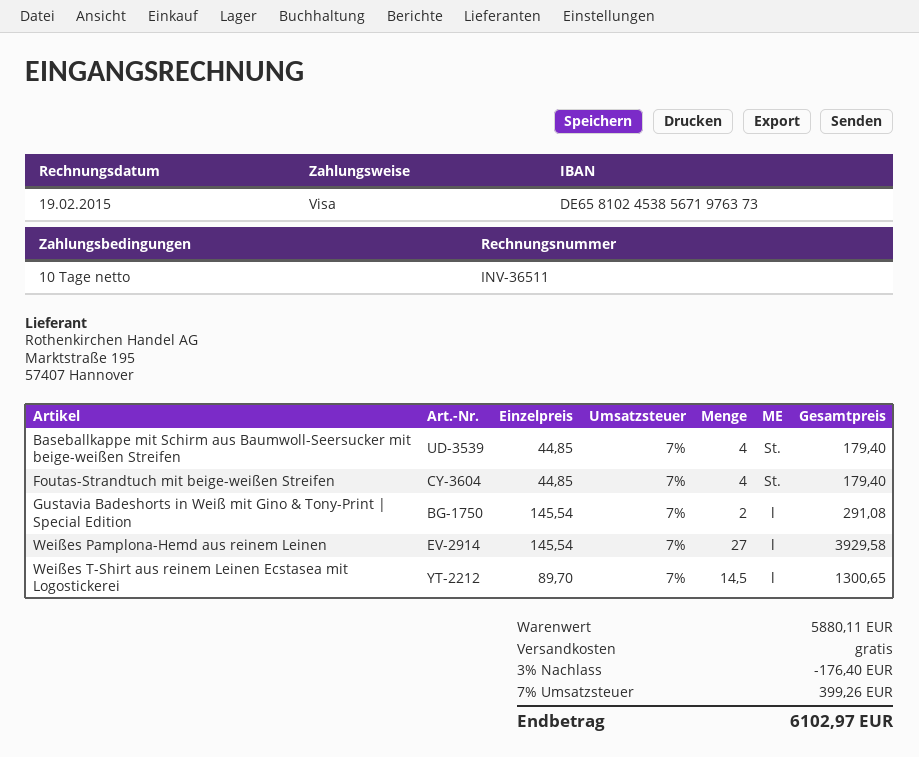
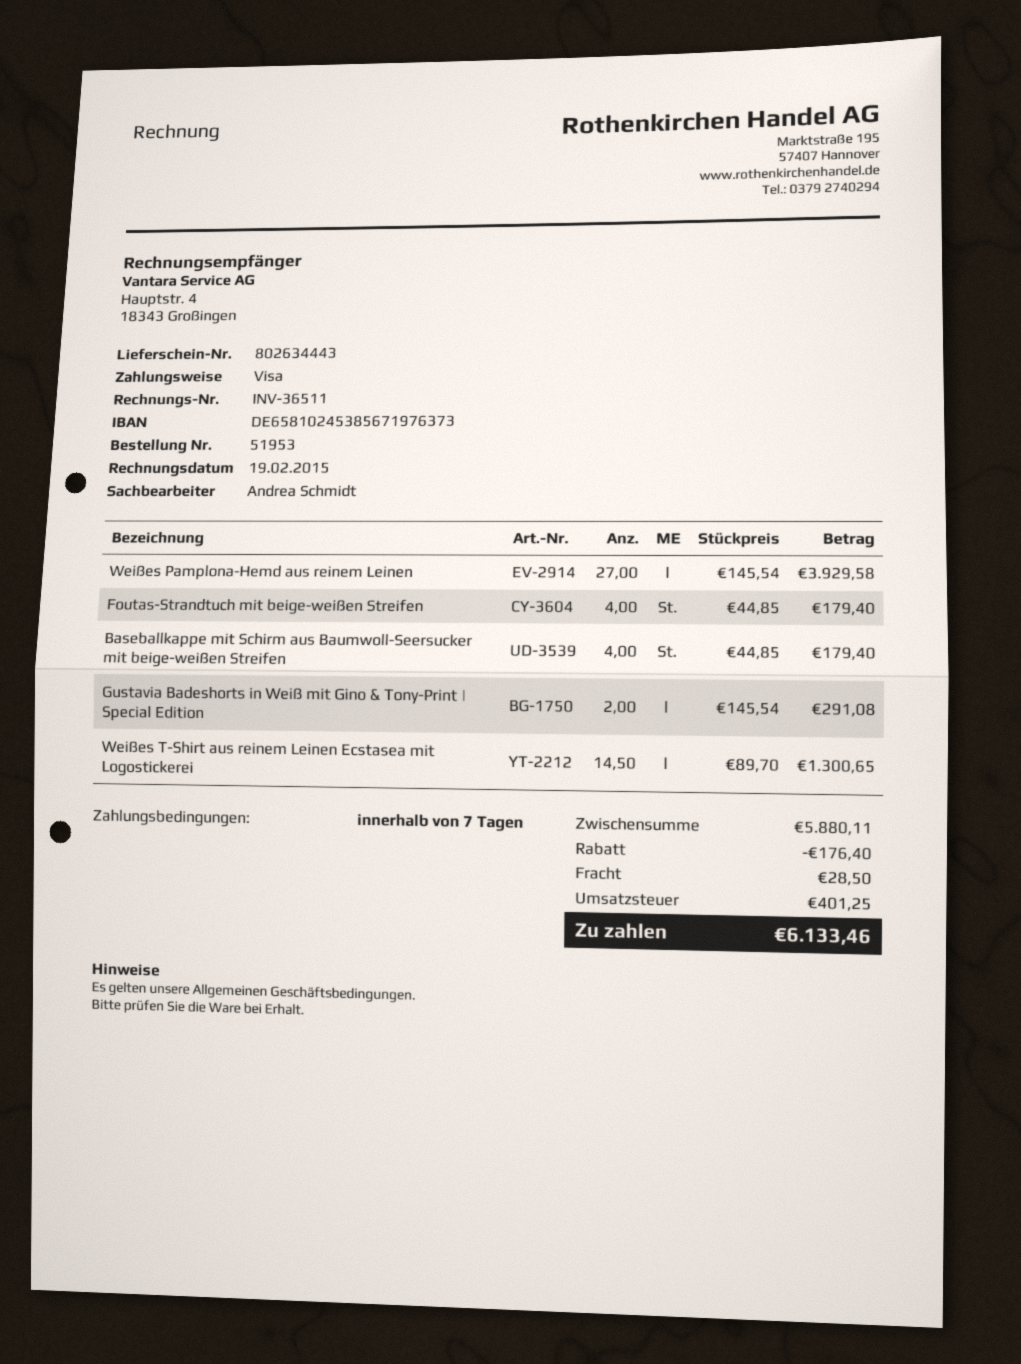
payment terms: 10 days -> 7 days
shipping: 0.00 -> 28.50
tax: 399.26 -> 401.25
total: 6102.97 -> 6133.46

